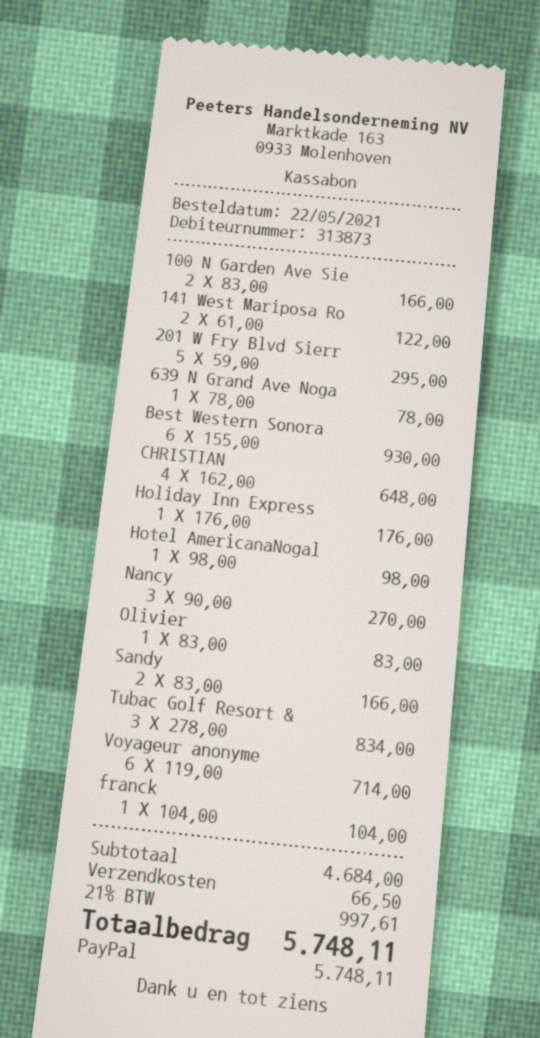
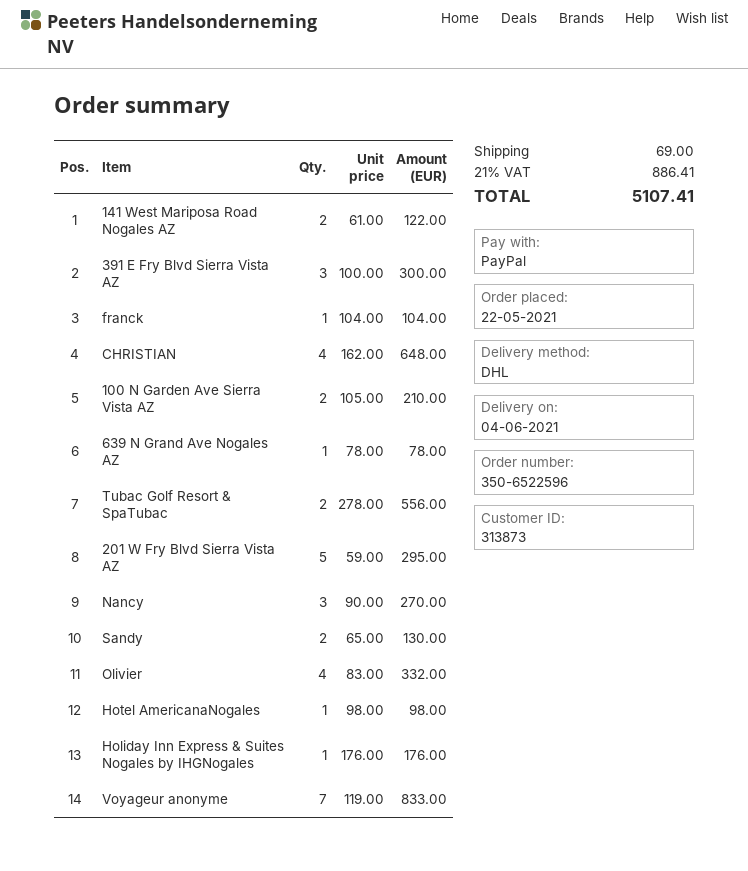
100 N Garden Ave Sie: 2 x 83.00 = 166.00 -> 2 x 105.00 = 210.00
Best Western Sonora: 6 x 155.00 = 930.00 -> none
Olivier: 1 x 83.00 = 83.00 -> 4 x 83.00 = 332.00
Sandy: 2 x 83.00 = 166.00 -> 2 x 65.00 = 130.00
Tubac Golf Resort &: 3 x 278.00 = 834.00 -> 2 x 278.00 = 556.00
Voyageur anonyme: 6 x 119.00 = 714.00 -> 7 x 119.00 = 833.00
391 E Fry Blvd Sierra Vista AZ: none -> 3 x 100.00 = 300.00
shipping: 66.50 -> 69.00
tax: 21% = 997.61 -> 21% = 886.41
total: 5748.11 -> 5107.41

